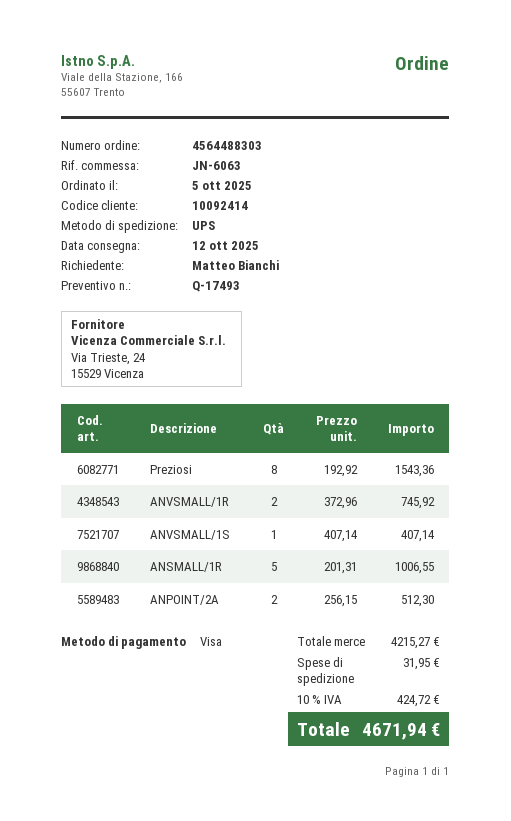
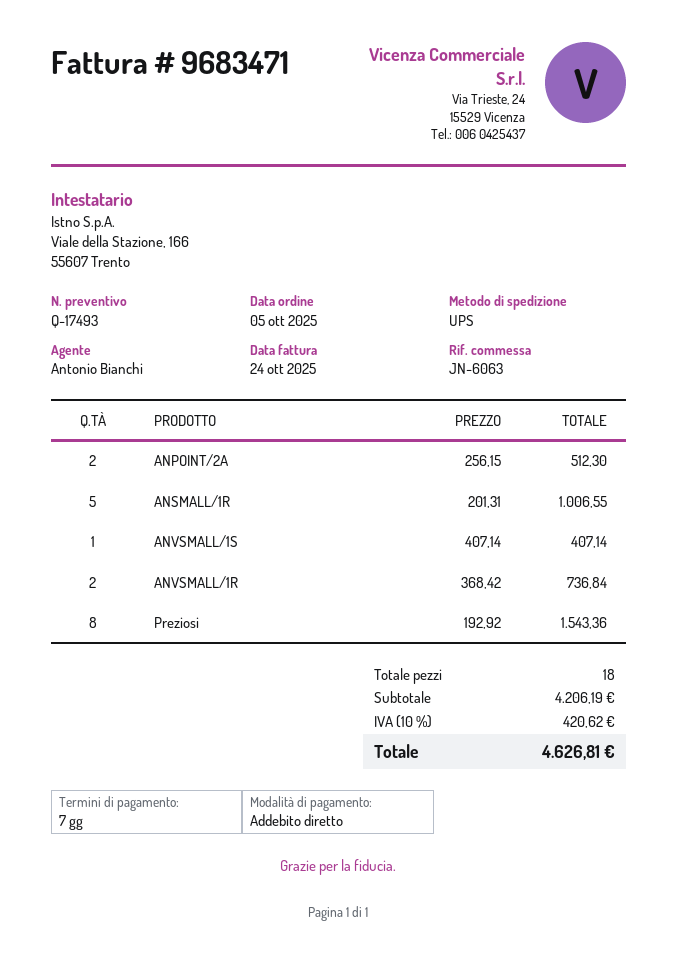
payment method: Visa -> direct debit
ANVSMALL/1R: 2 x 372.96 = 745.92 -> 2 x 368.42 = 736.84
subtotal: 4215.27 -> 4206.19
shipping: 31.95 -> none
tax: 10% = 424.72 -> 10% = 420.62
total: 4671.94 -> 4626.81

